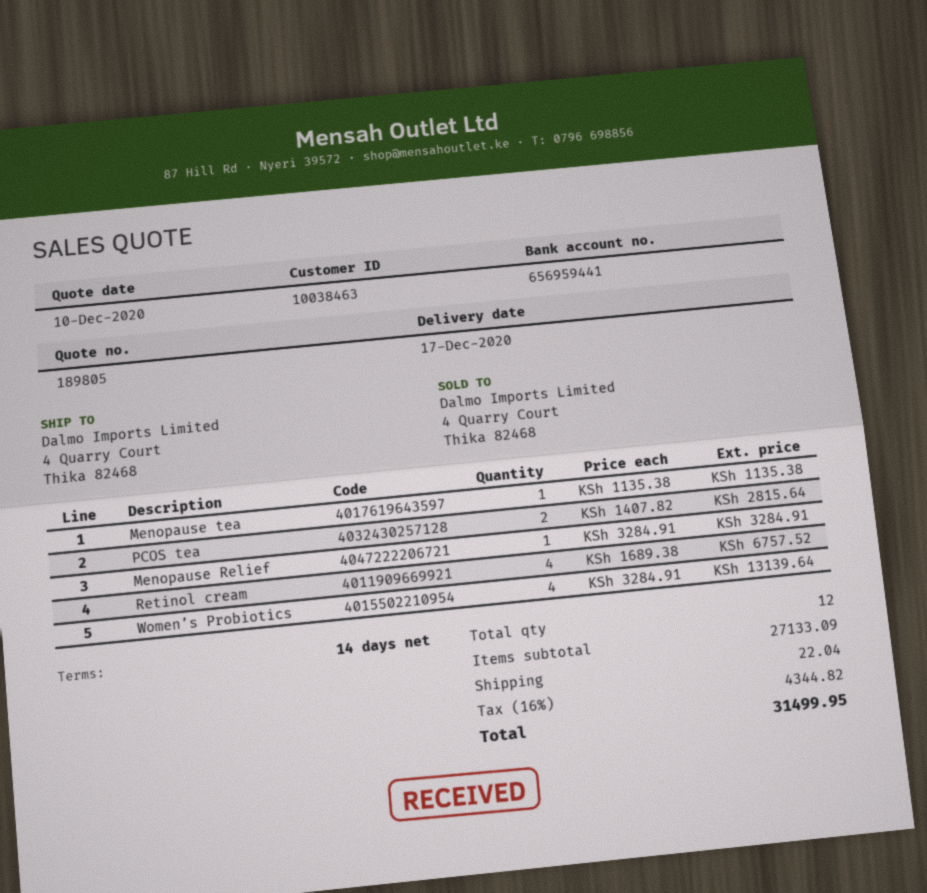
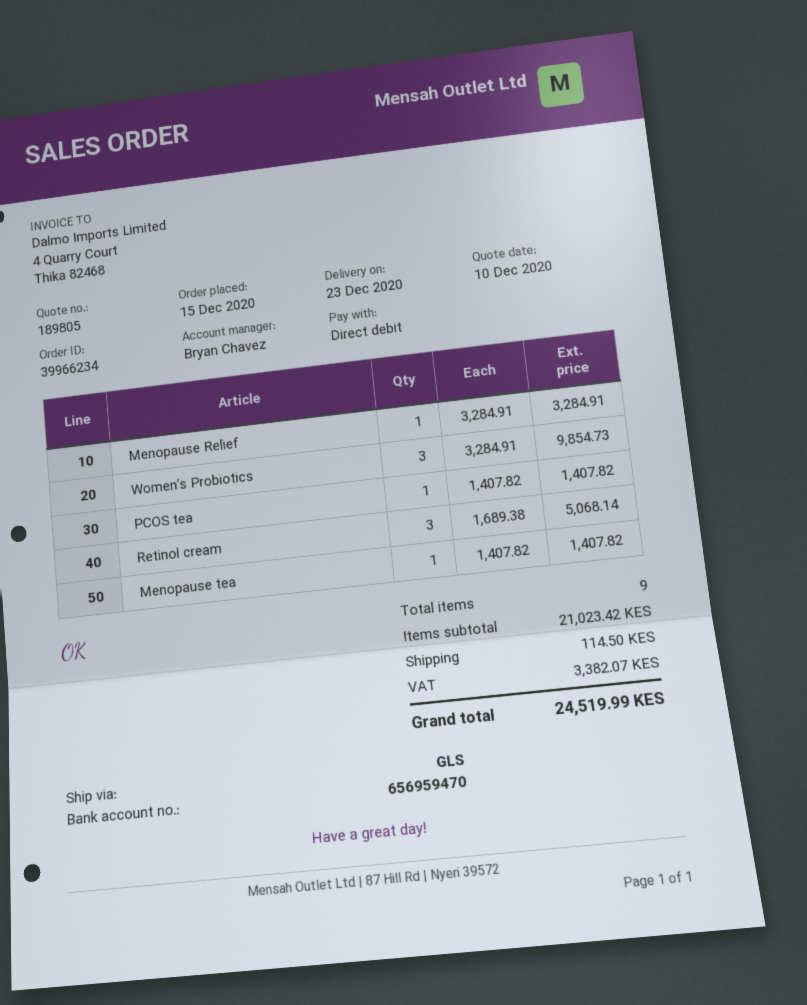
delivery date: 2020-12-17 -> 2020-12-23
bank account: 656959441 -> 656959470
Menopause tea: 1 x 1135.38 = 1135.38 -> 1 x 1407.82 = 1407.82
PCOS tea: 2 x 1407.82 = 2815.64 -> 1 x 1407.82 = 1407.82
Retinol cream: 4 x 1689.38 = 6757.52 -> 3 x 1689.38 = 5068.14
Women’s Probiotics: 4 x 3284.91 = 13139.64 -> 3 x 3284.91 = 9854.73
total quantity: 12 -> 9
subtotal: 27133.09 -> 21023.42
shipping: 22.04 -> 114.50
tax: 4344.82 -> 3382.07
total: 31499.95 -> 24519.99

